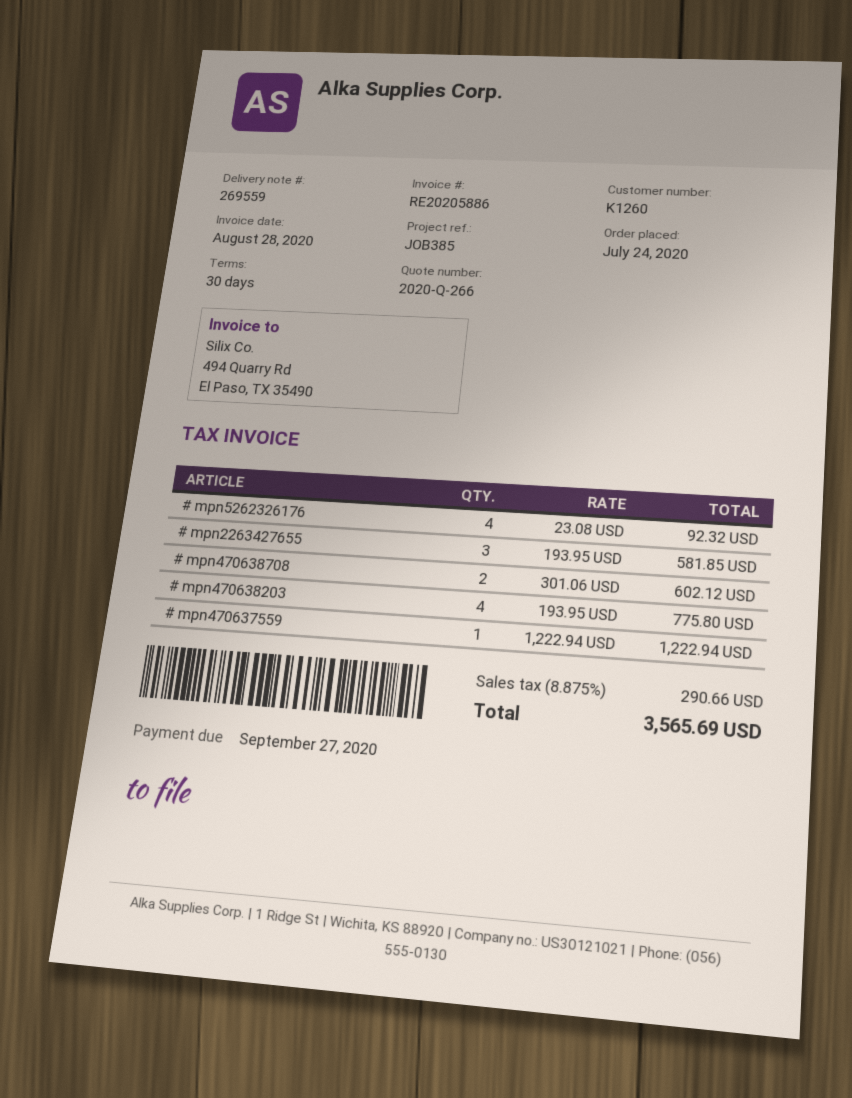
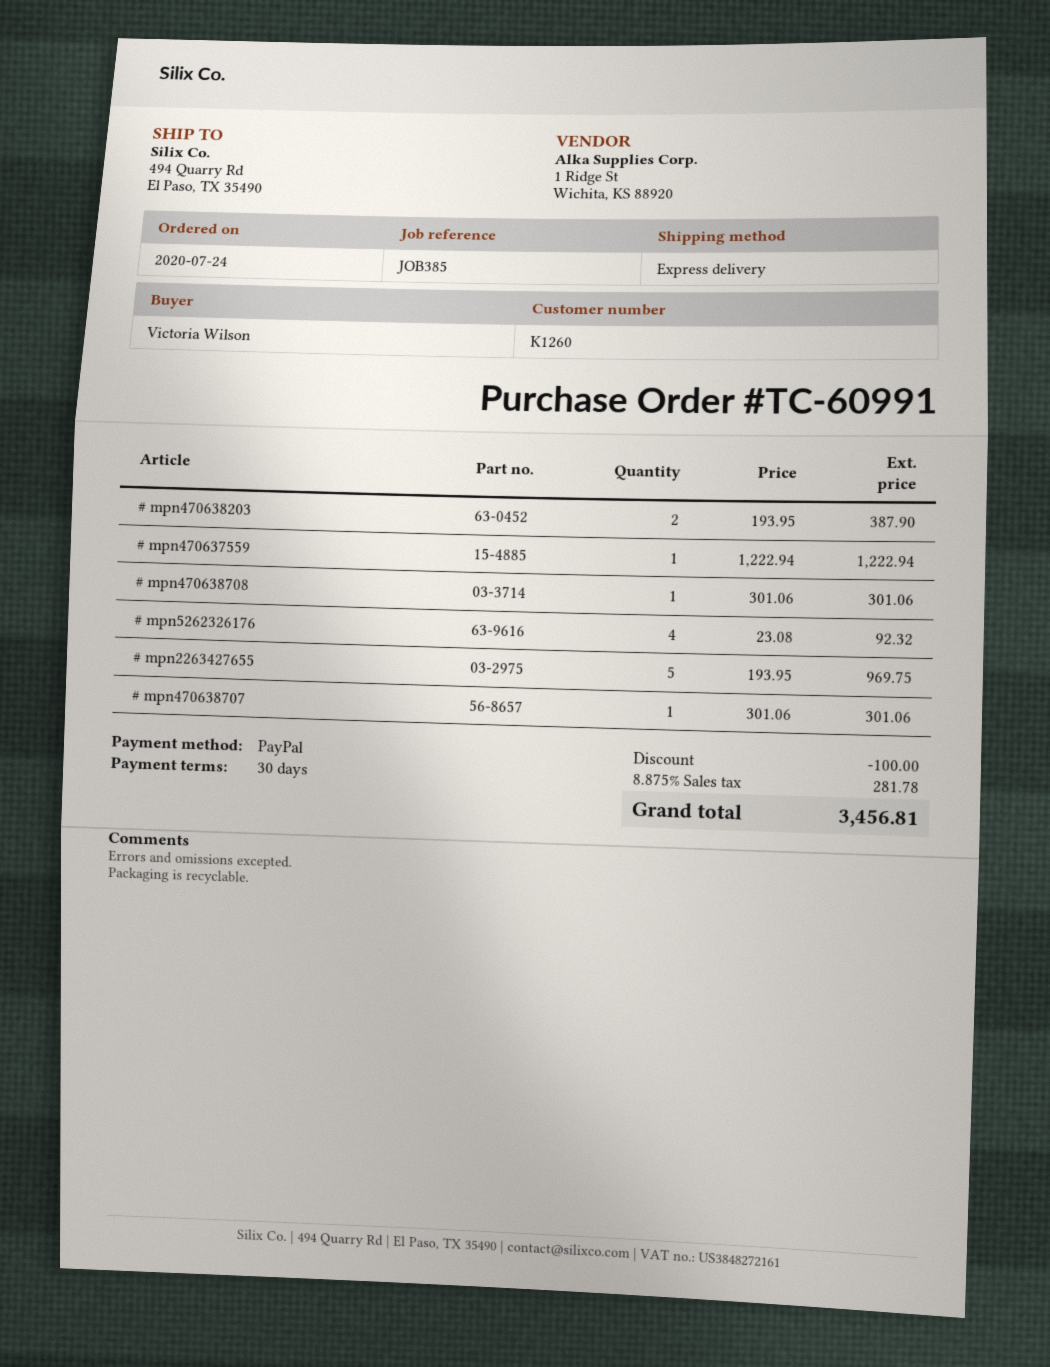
# mpn2263427655: 3 x 193.95 = 581.85 -> 5 x 193.95 = 969.75
# mpn470638708: 2 x 301.06 = 602.12 -> 1 x 301.06 = 301.06
# mpn470638203: 4 x 193.95 = 775.80 -> 2 x 193.95 = 387.90
# mpn470638707: none -> 1 x 301.06 = 301.06
discount: none -> 100.00
tax: 8.875% = 290.66 -> 8.875% = 281.78
total: 3565.69 -> 3456.81

